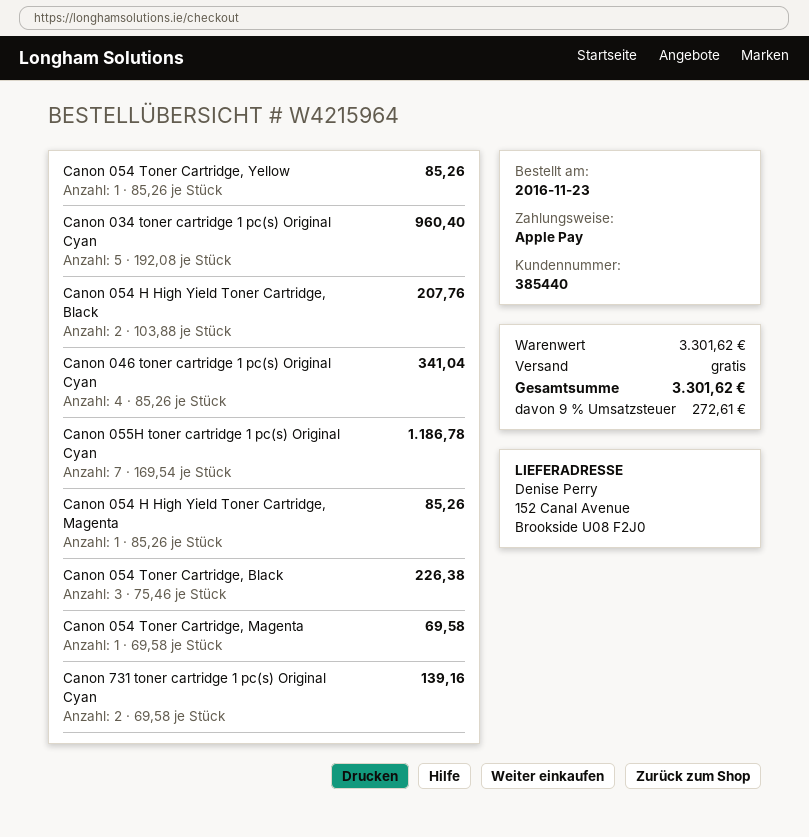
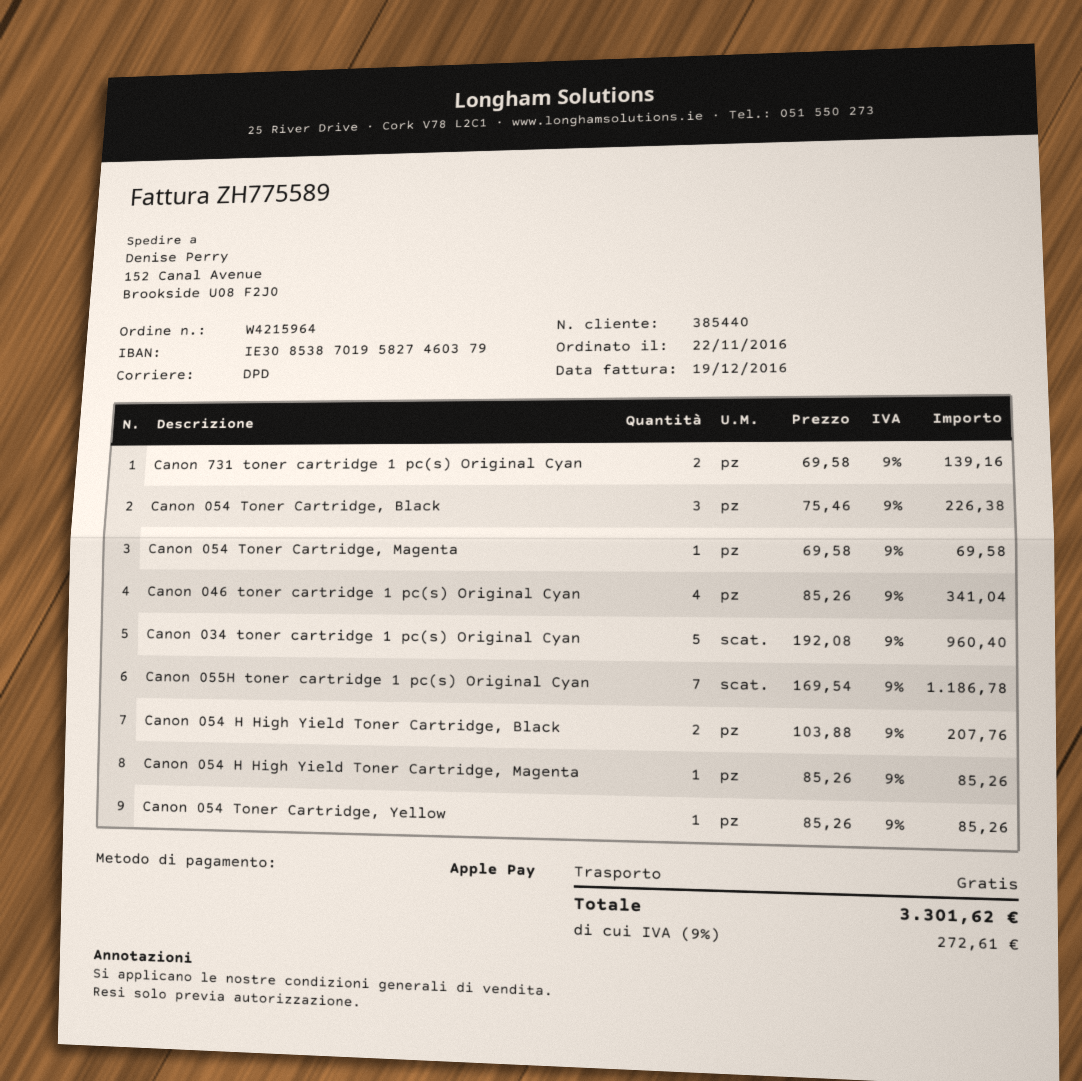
order date: 2016-11-23 -> 2016-11-22

